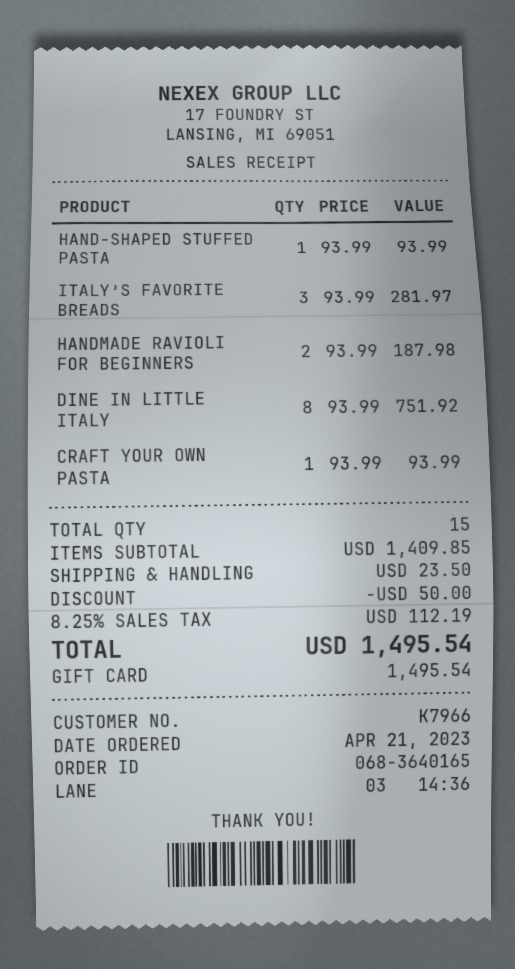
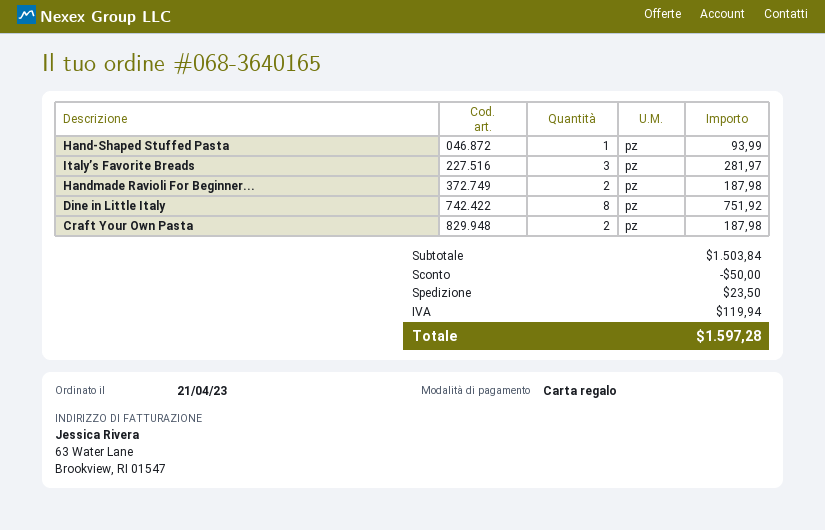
CRAFT YOUR OWN PASTA: 1 for 93.99 -> 2 for 187.98
subtotal: 1409.85 -> 1503.84
tax: 112.19 -> 119.94
total: 1495.54 -> 1597.28

